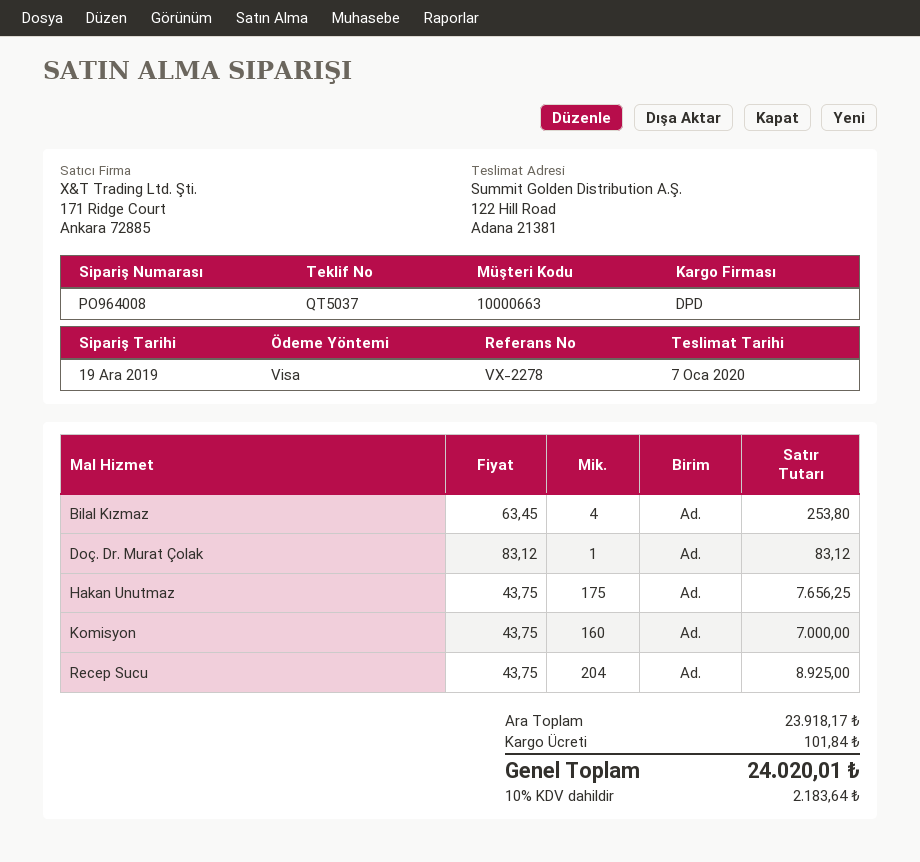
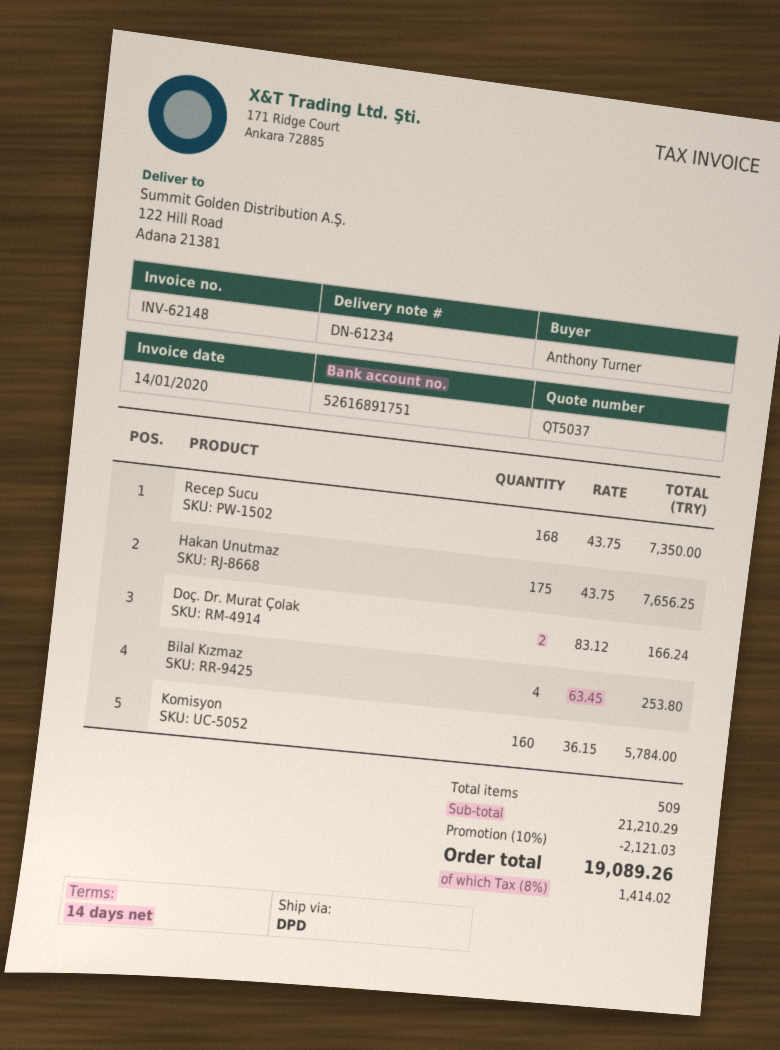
Doç. Dr. Murat Çolak: 1 x 83.12 = 83.12 -> 2 x 83.12 = 166.24
Komisyon: 160 x 43.75 = 7000.00 -> 160 x 36.15 = 5784.00
Recep Sucu: 204 x 43.75 = 8925.00 -> 168 x 43.75 = 7350.00
subtotal: 23918.17 -> 21210.29
discount: none -> 10% = 2121.03
shipping: 101.84 -> none
tax: 10% = 2183.64 -> 8% = 1414.02
total: 24020.01 -> 19089.26

